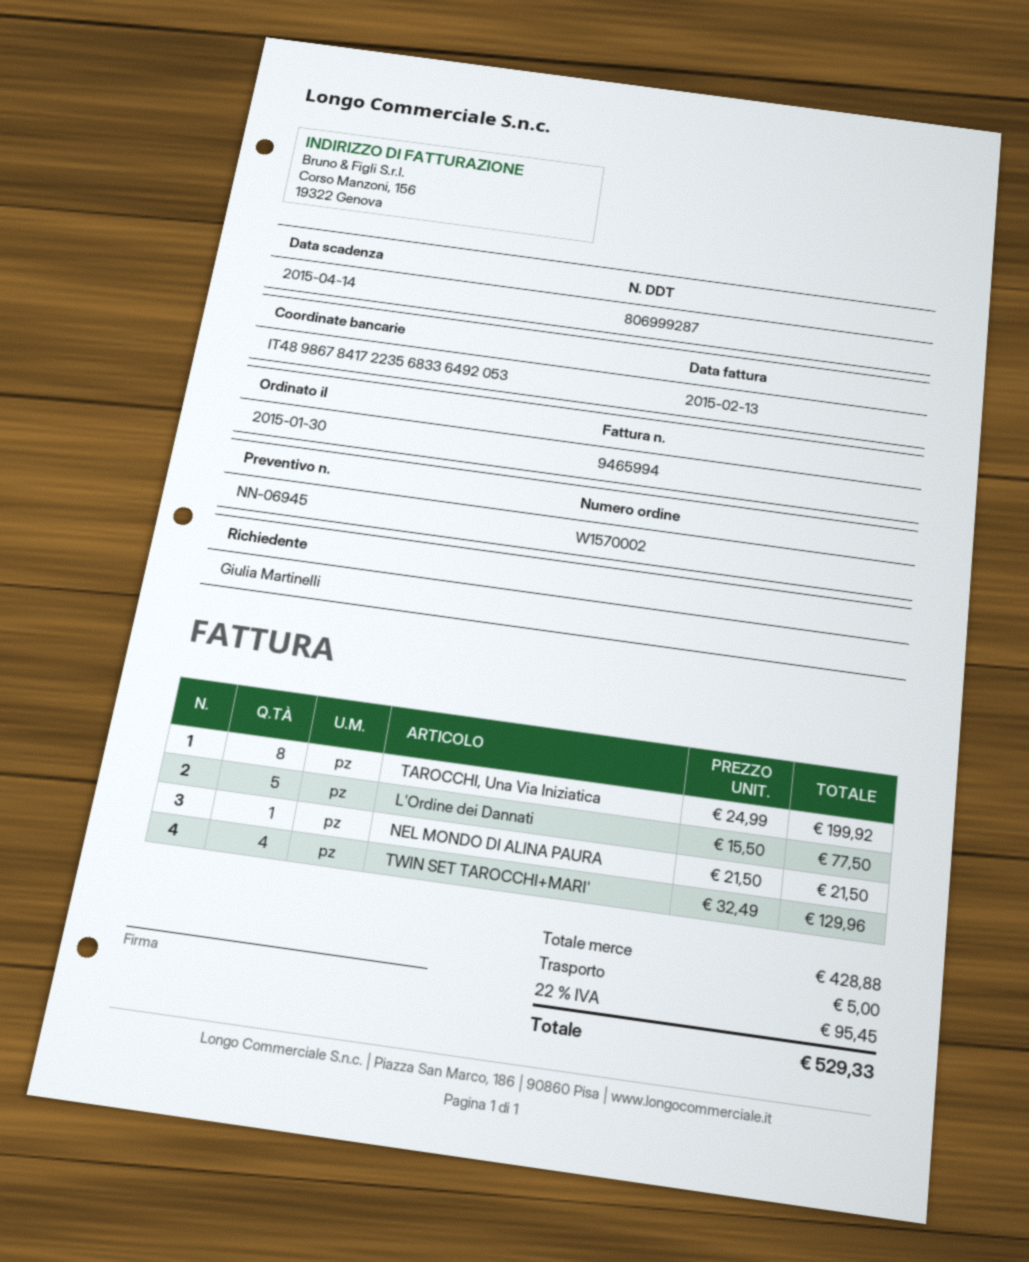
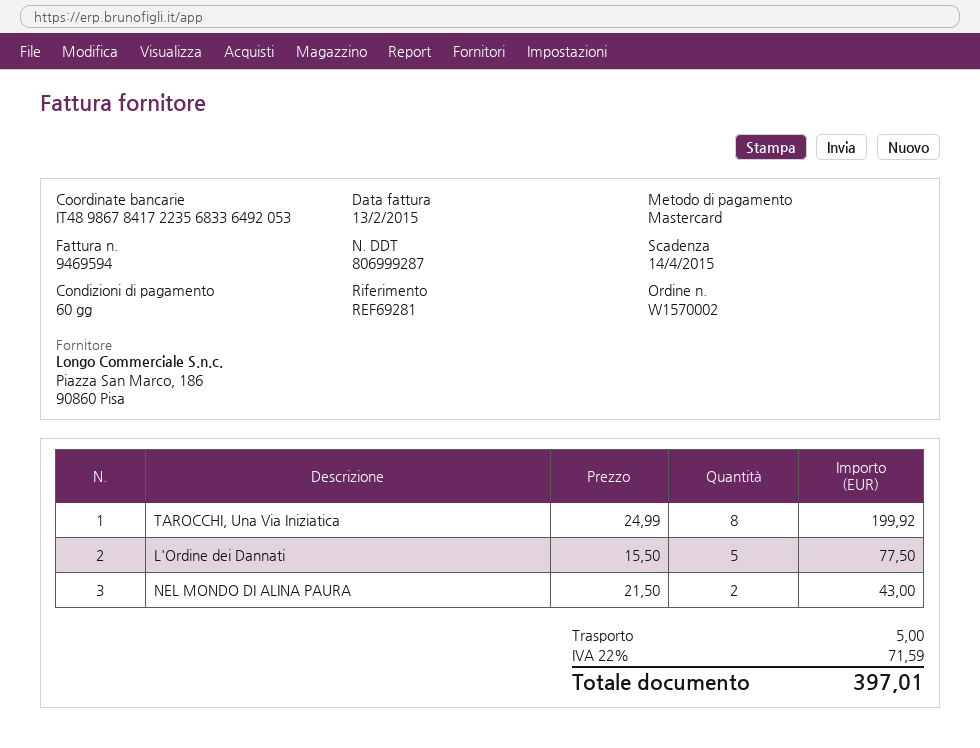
invoice number: 9465994 -> 9469594
NEL MONDO DI ALINA PAURA: 1 x 21.50 = 21.50 -> 2 x 21.50 = 43.00
TWIN SET TAROCCHI+MARI': 4 x 32.49 = 129.96 -> none
tax: 22% = 95.45 -> 22% = 71.59
total: 529.33 -> 397.01

